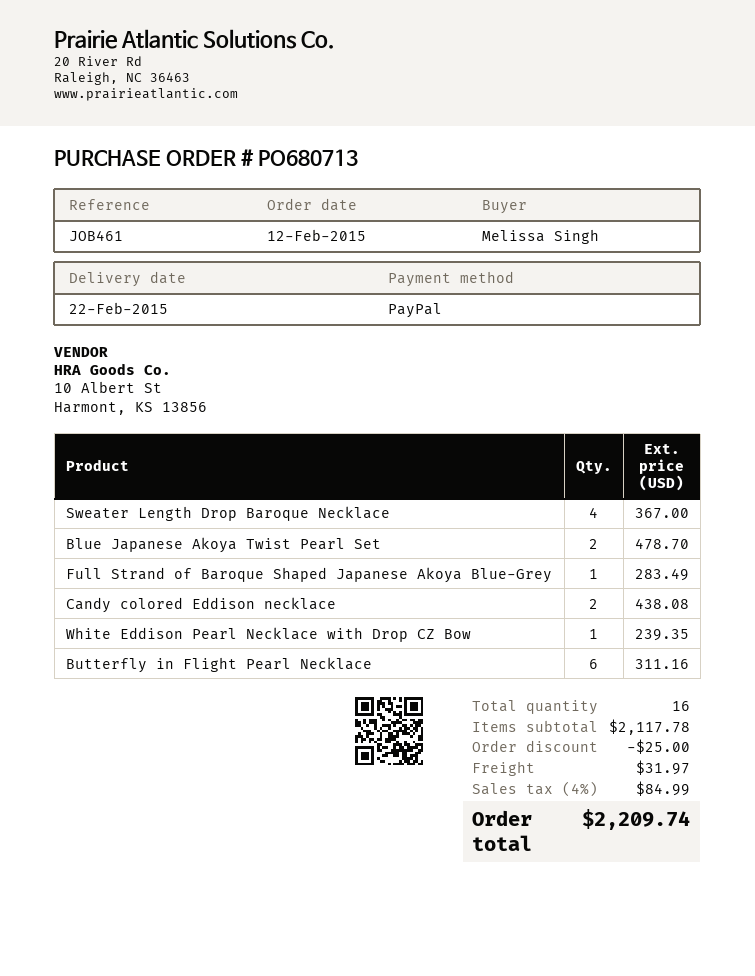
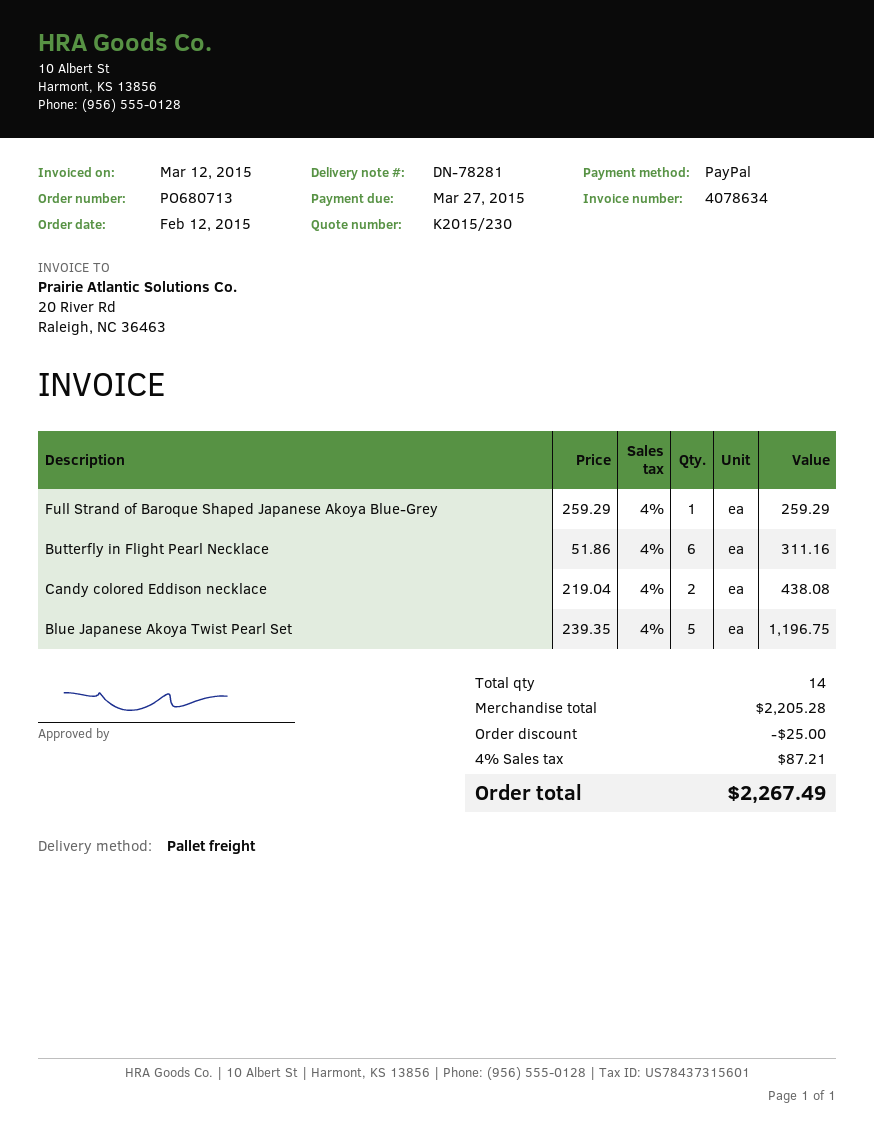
Sweater Length Drop Baroque Necklace: 4 for 367.00 -> none
Blue Japanese Akoya Twist Pearl Set: 2 for 478.70 -> 5 for 1196.75
Full Strand of Baroque Shaped Japanese Akoya Blue-Grey: 1 for 283.49 -> 1 for 259.29
White Eddison Pearl Necklace with Drop CZ Bow: 1 for 239.35 -> none
total quantity: 16 -> 14
subtotal: 2117.78 -> 2205.28
shipping: 31.97 -> none
tax: 4% = 84.99 -> 4% = 87.21
total: 2209.74 -> 2267.49

